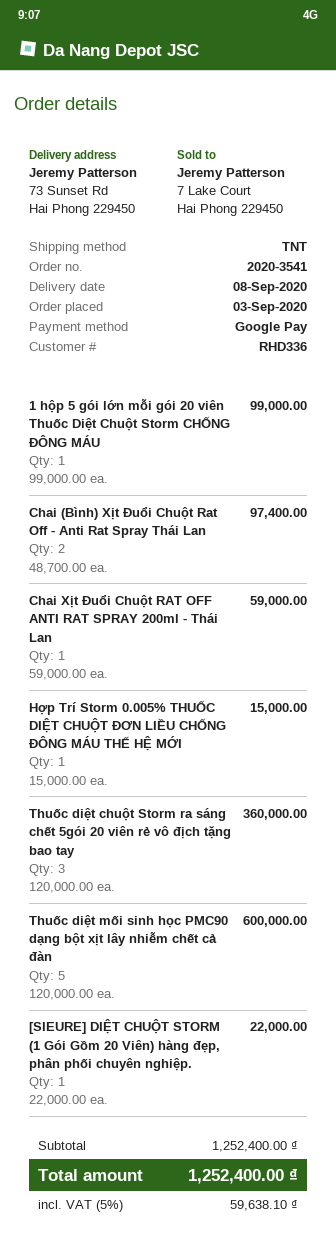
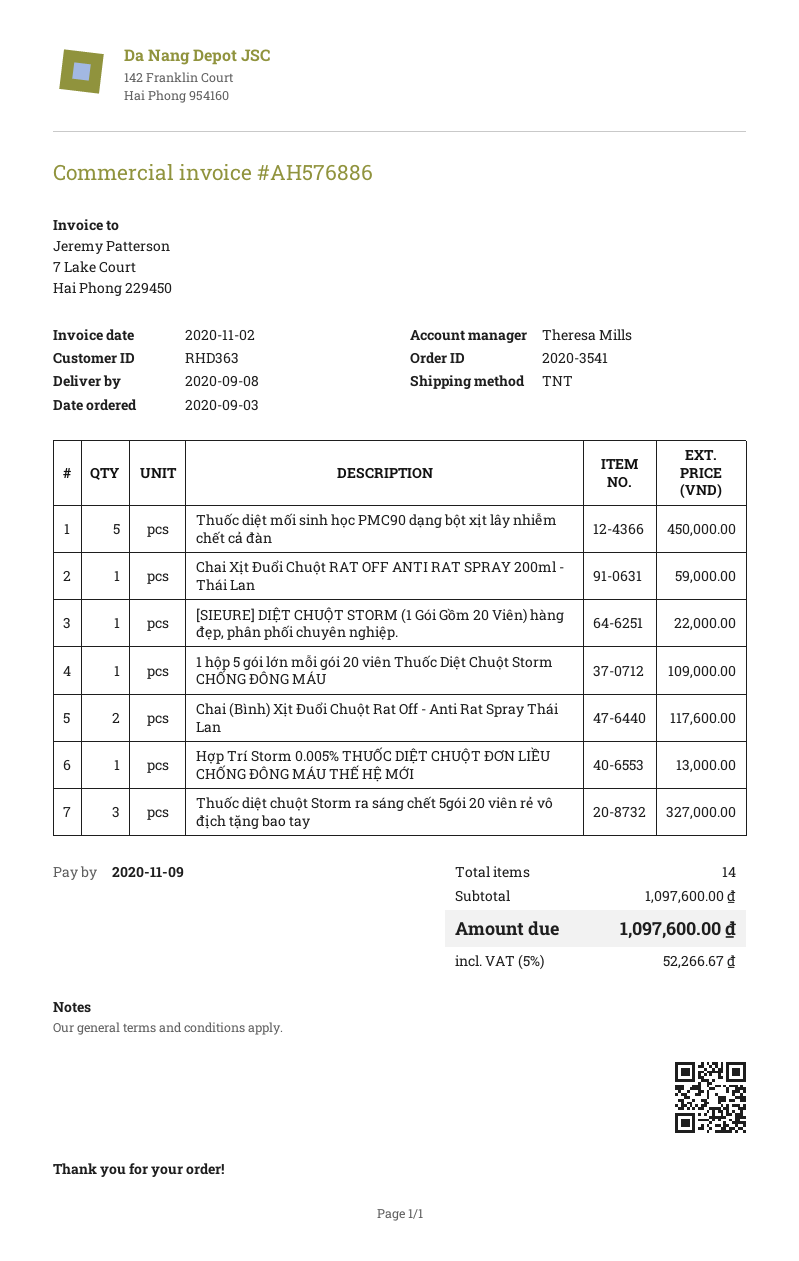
customer number: RHD336 -> RHD363
1 hộp 5 gói lớn mỗi gói 20 viên Thuốc Diệt Chuột Storm CHỐNG ĐÔNG MÁU: 1 for 99000.00 -> 1 for 109000.00
Chai (Bình) Xịt Đuổi Chuột Rat Off - Anti Rat Spray Thái Lan: 2 for 97400.00 -> 2 for 117600.00
Hợp Trí Storm 0.005% THUỐC DIỆT CHUỘT ĐƠN LIỀU CHỐNG ĐÔNG MÁU THẾ HỆ MỚI: 1 for 15000.00 -> 1 for 13000.00
Thuốc diệt chuột Storm ra sáng chết 5gói 20 viên rẻ vô địch tặng bao tay: 3 for 360000.00 -> 3 for 327000.00
Thuốc diệt mối sinh học PMC90 dạng bột xịt lây nhiễm chết cả đàn: 5 for 600000.00 -> 5 for 450000.00
subtotal: 1252400.00 -> 1097600.00
tax: 5% = 59638.10 -> 5% = 52266.67
total: 1252400.00 -> 1097600.00

